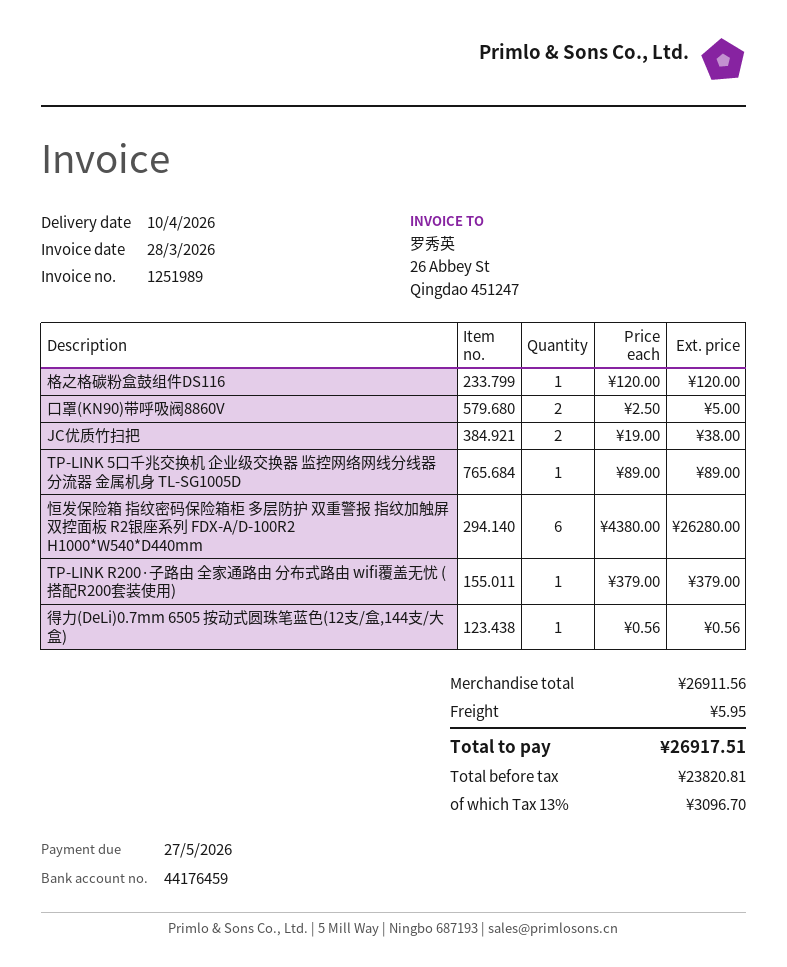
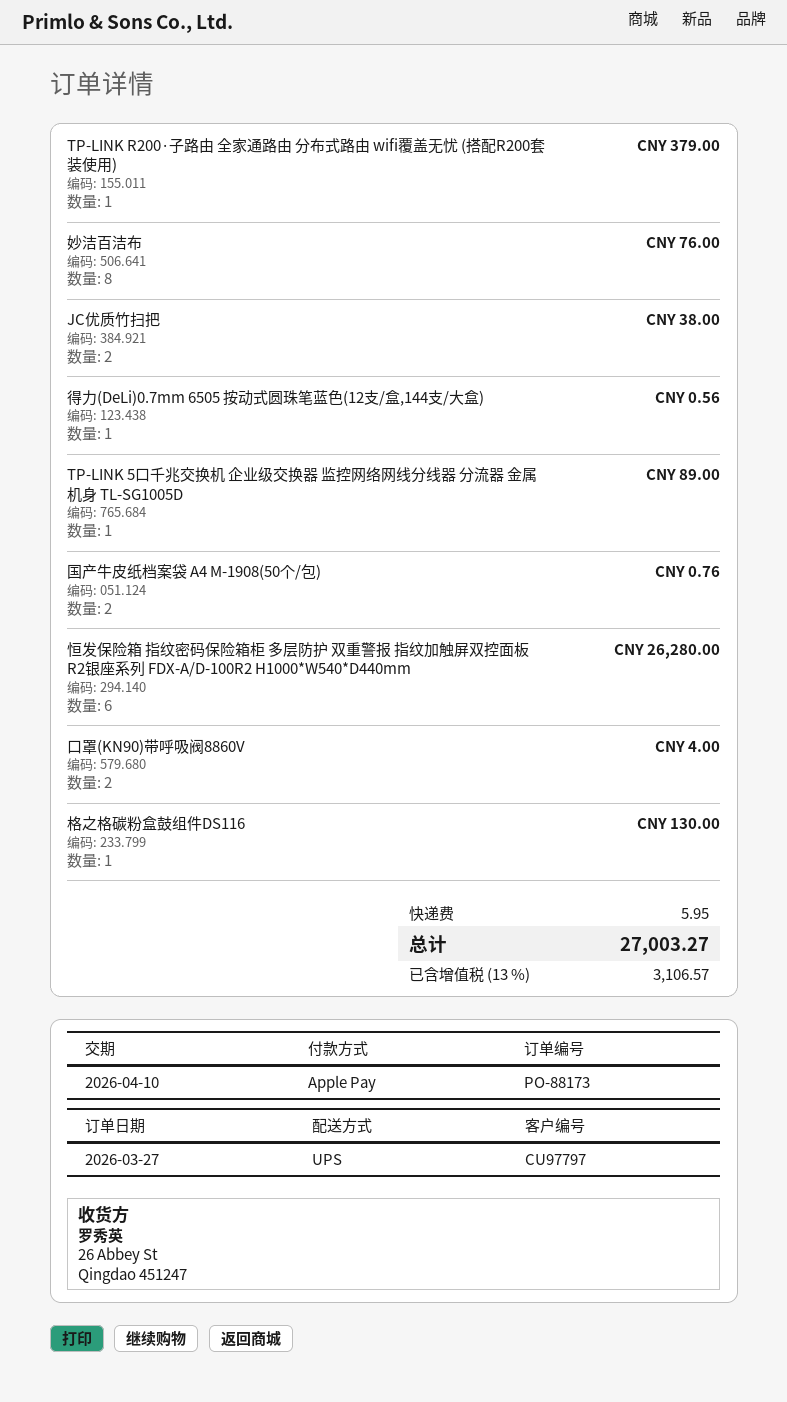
格之格碳粉盒鼓组件DS116: 1 for 120.00 -> 1 for 130.00
口罩(KN90)带呼吸阀8860V: 2 for 5.00 -> 2 for 4.00
妙洁百洁布: none -> 8 for 76.00
国产牛皮纸档案袋 A4 M-1908(50个/包): none -> 2 for 0.76
tax: 13% = 3096.70 -> 13% = 3106.57
total: 26917.51 -> 27003.27

